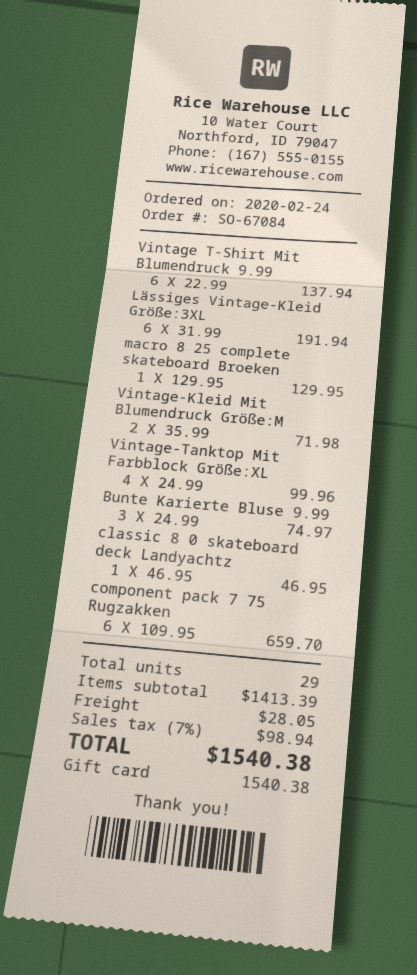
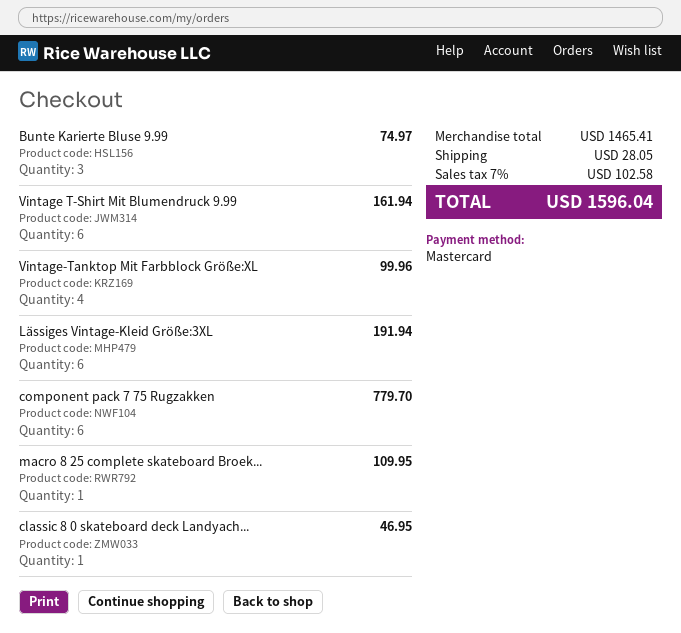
payment method: gift card -> Mastercard
Vintage T-Shirt Mit Blumendruck 9.99: 6 for 137.94 -> 6 for 161.94
macro 8 25 complete skateboard Broeken: 1 for 129.95 -> 1 for 109.95
Vintage-Kleid Mit Blumendruck Größe:M: 2 for 71.98 -> none
component pack 7 75 Rugzakken: 6 for 659.70 -> 6 for 779.70
subtotal: 1413.39 -> 1465.41
tax: 7% = 98.94 -> 7% = 102.58
total: 1540.38 -> 1596.04

